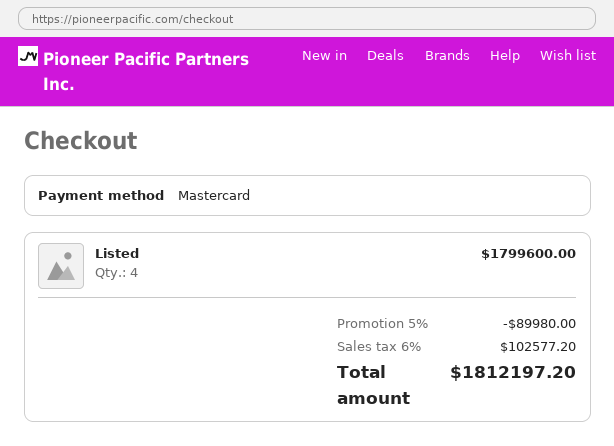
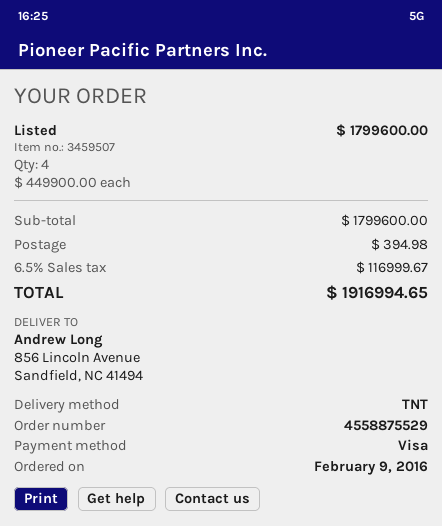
payment method: Mastercard -> Visa
discount: 5% = 89980.00 -> none
shipping: none -> 394.98
tax: 6% = 102577.20 -> 6.5% = 116999.67
total: 1812197.20 -> 1916994.65

